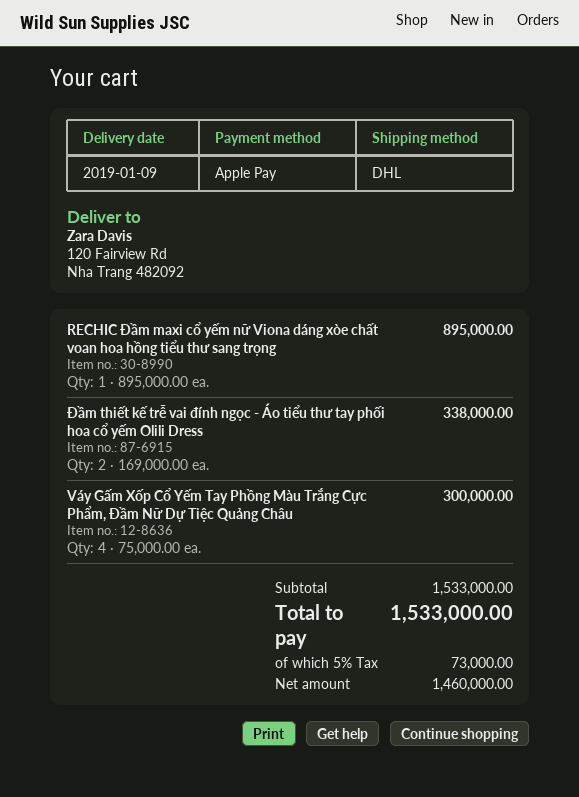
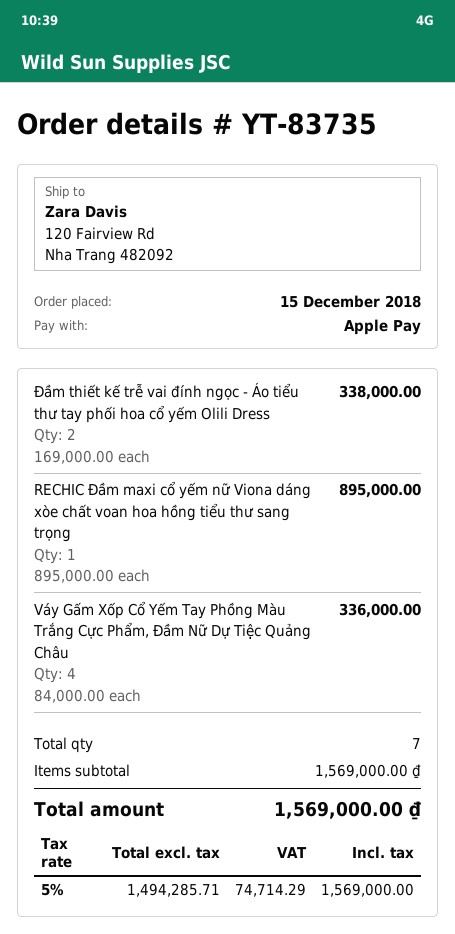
Váy Gấm Xốp Cổ Yếm Tay Phồng Màu Trắng Cực Phẩm, Đầm Nữ Dự Tiệc Quảng Châu: 4 x 75000.00 = 300000.00 -> 4 x 84000.00 = 336000.00
subtotal: 1533000.00 -> 1569000.00
net: 1460000.00 -> 1494285.71
tax: 5% = 73000.00 -> 5% = 74714.29
total: 1533000.00 -> 1569000.00

